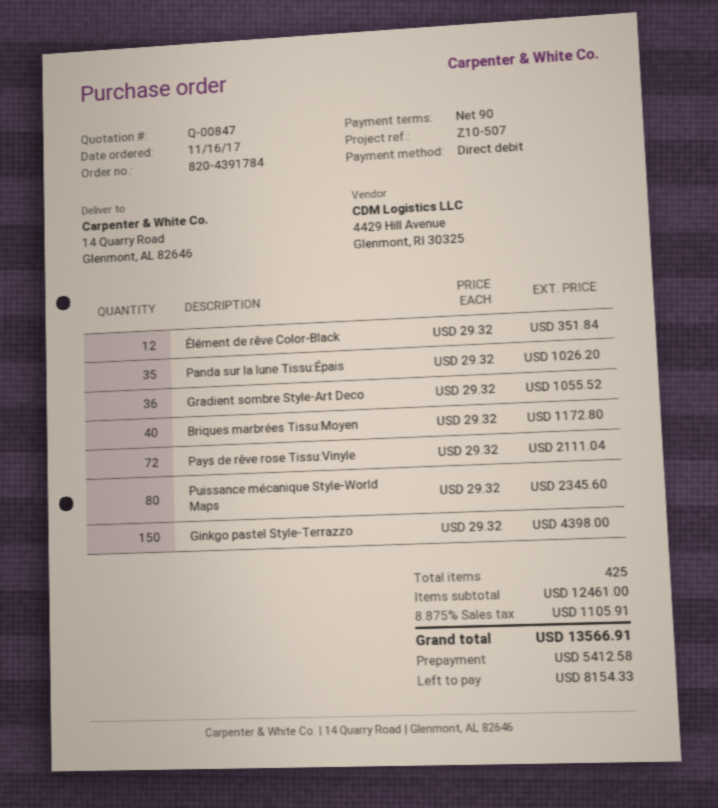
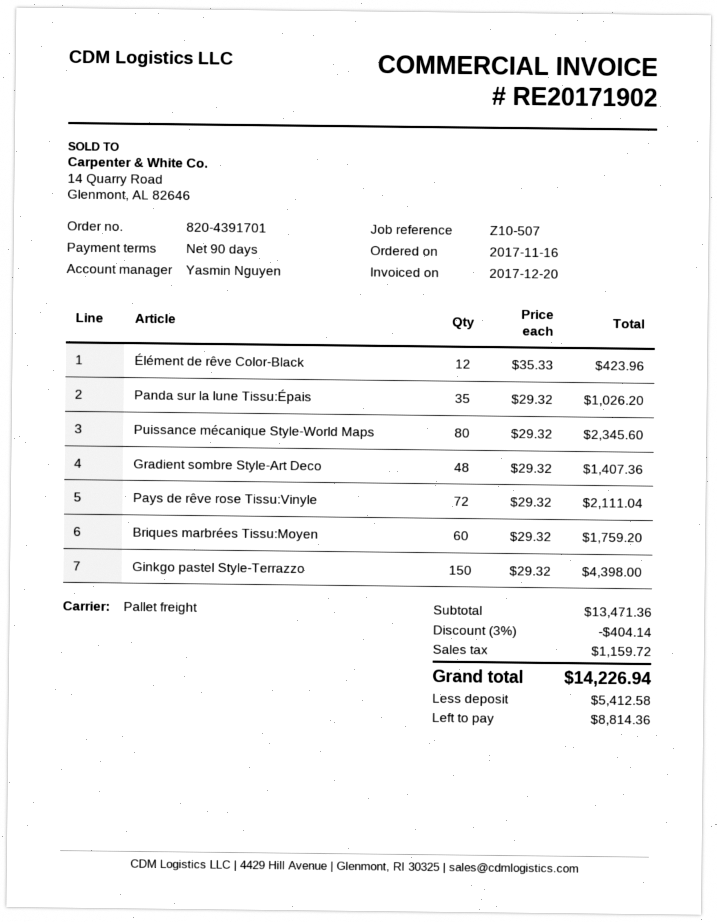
order number: 820-4391784 -> 820-4391701
Élément de rêve Color-Black: 12 x 29.32 = 351.84 -> 12 x 35.33 = 423.96
Gradient sombre Style-Art Deco: 36 x 29.32 = 1055.52 -> 48 x 29.32 = 1407.36
Briques marbrées Tissu:Moyen: 40 x 29.32 = 1172.80 -> 60 x 29.32 = 1759.20
subtotal: 12461.00 -> 13471.36
discount: none -> 3% = 404.14
tax: 1105.91 -> 1159.72
total: 13566.91 -> 14226.94
balance: 8154.33 -> 8814.36

